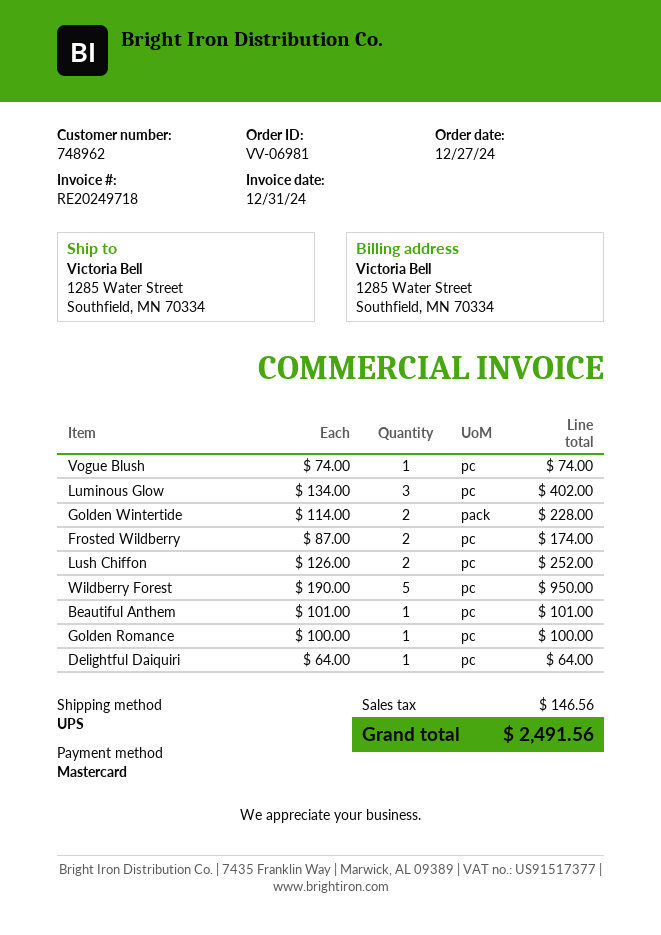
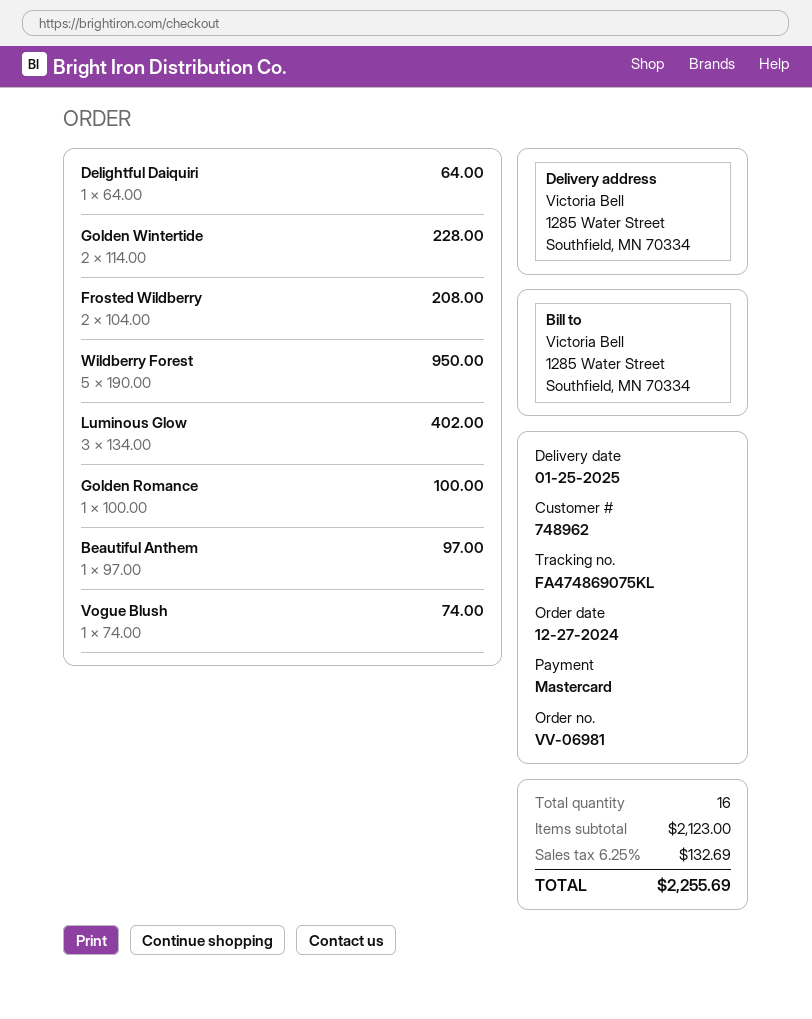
Frosted Wildberry: 2 x 87.00 = 174.00 -> 2 x 104.00 = 208.00
Lush Chiffon: 2 x 126.00 = 252.00 -> none
Beautiful Anthem: 1 x 101.00 = 101.00 -> 1 x 97.00 = 97.00
tax: 146.56 -> 132.69
total: 2491.56 -> 2255.69

